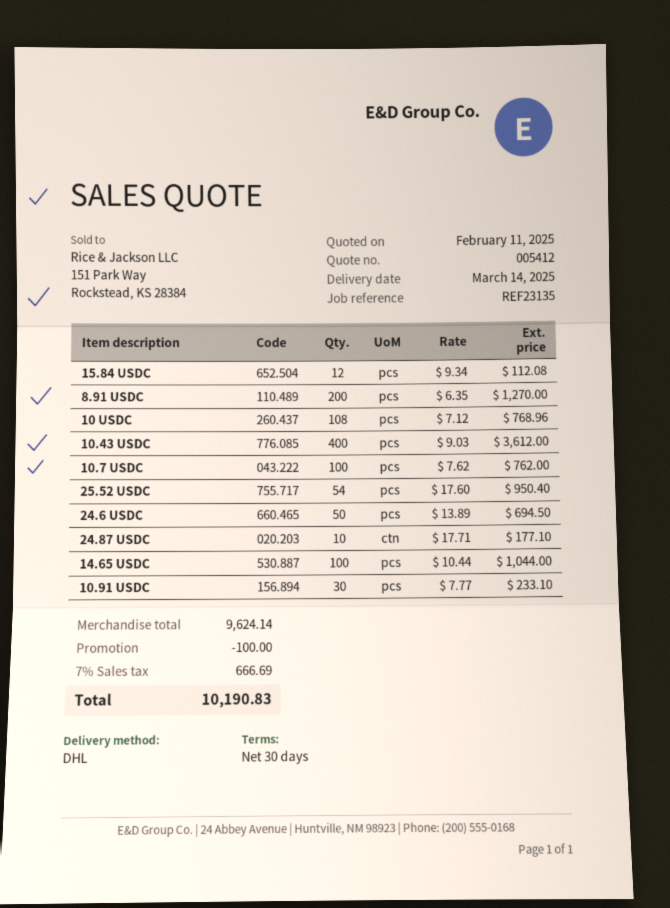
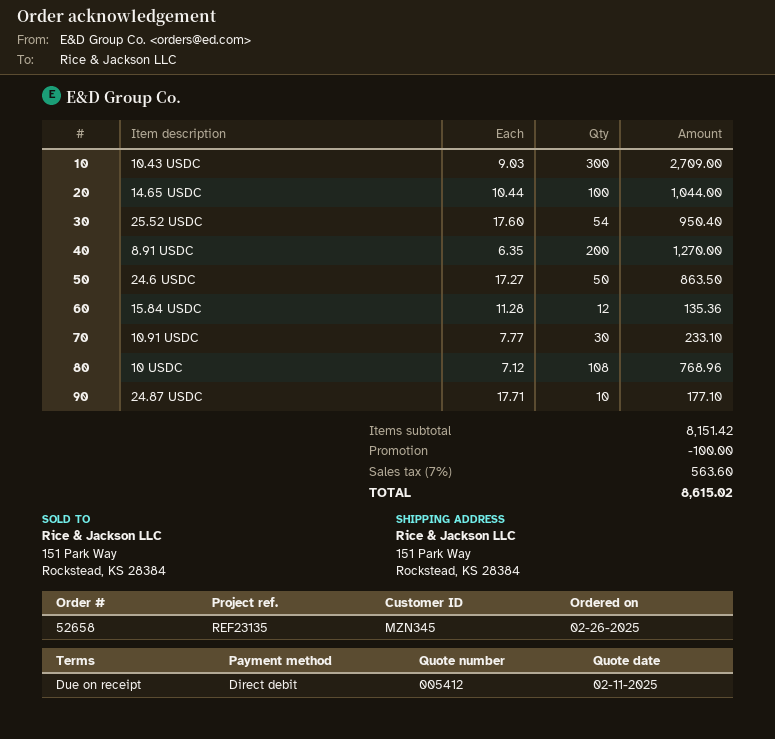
payment terms: 30 days -> on receipt
15.84 USDC: 12 x 9.34 = 112.08 -> 12 x 11.28 = 135.36
10.43 USDC: 400 x 9.03 = 3612.00 -> 300 x 9.03 = 2709.00
10.7 USDC: 100 x 7.62 = 762.00 -> none
24.6 USDC: 50 x 13.89 = 694.50 -> 50 x 17.27 = 863.50
subtotal: 9624.14 -> 8151.42
tax: 7% = 666.69 -> 7% = 563.60
total: 10190.83 -> 8615.02

